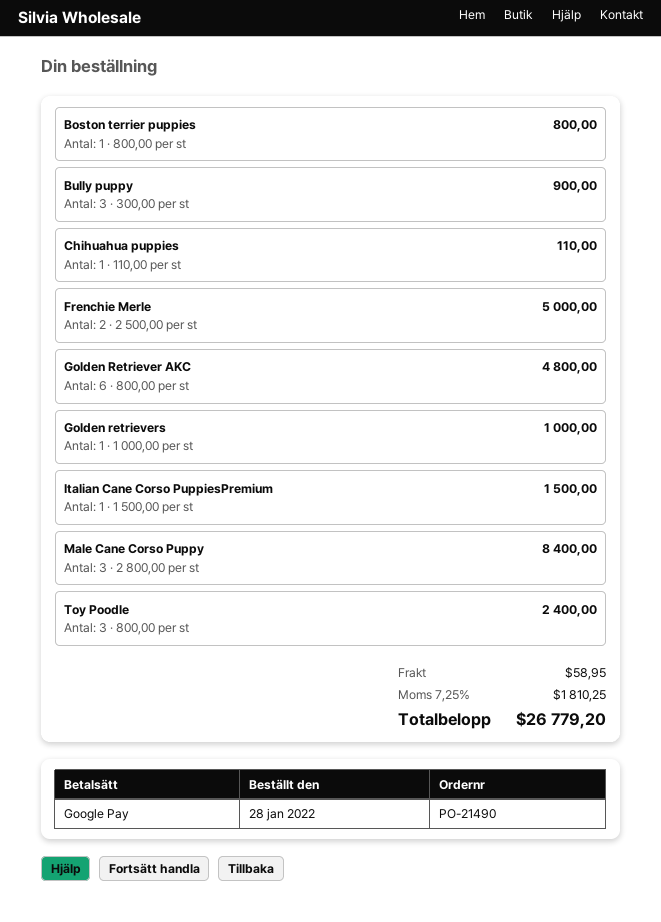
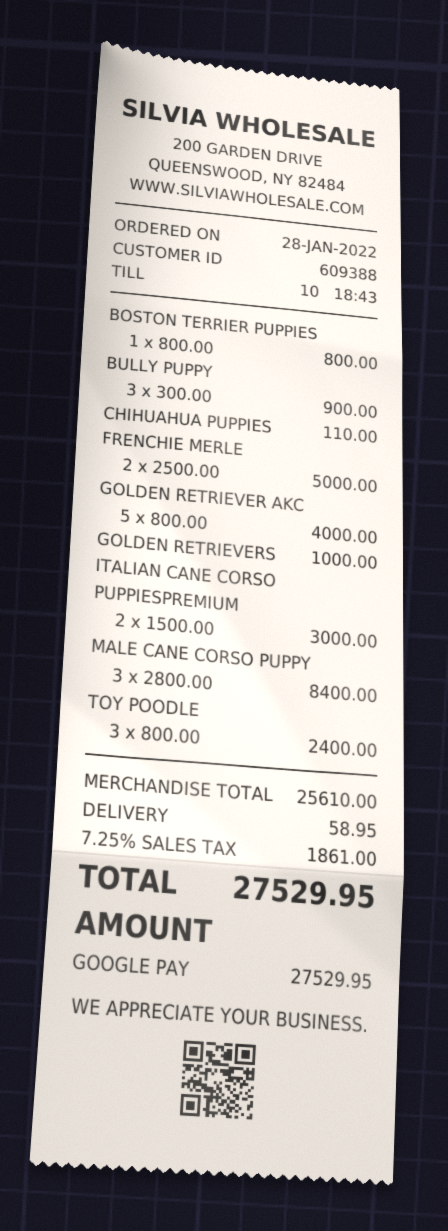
Golden Retriever AKC: 6 x 800.00 = 4800.00 -> 5 x 800.00 = 4000.00
Italian Cane Corso PuppiesPremium: 1 x 1500.00 = 1500.00 -> 2 x 1500.00 = 3000.00
tax: 7.25% = 1810.25 -> 7.25% = 1861.00
total: 26779.20 -> 27529.95

